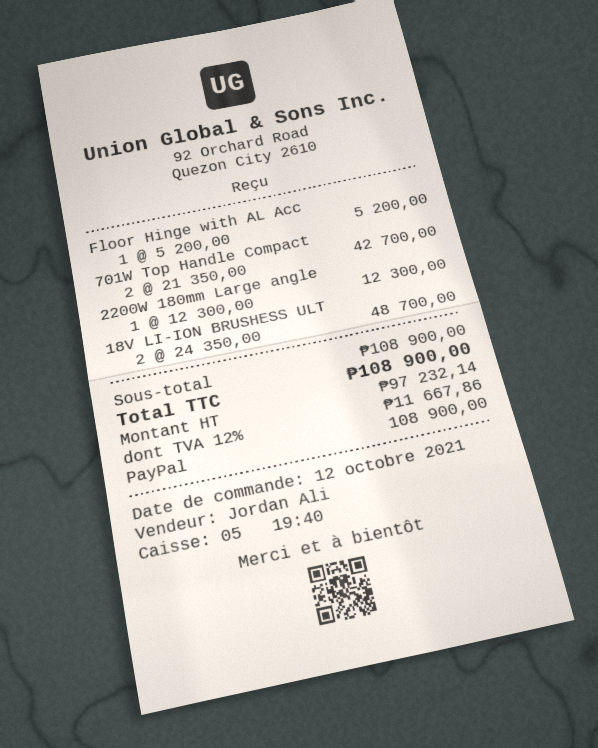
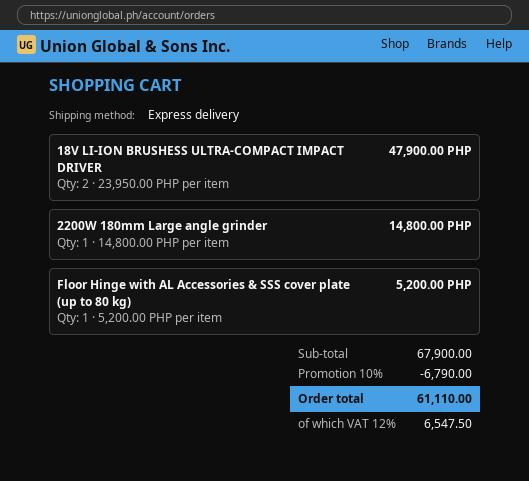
701W Top Handle Compact: 2 x 21350.00 = 42700.00 -> none
2200W 180mm Large angle: 1 x 12300.00 = 12300.00 -> 1 x 14800.00 = 14800.00
18V LI-ION BRUSHESS ULT: 2 x 24350.00 = 48700.00 -> 2 x 23950.00 = 47900.00
subtotal: 108900.00 -> 67900.00
discount: none -> 10% = 6790.00
tax: 12% = 11667.86 -> 12% = 6547.50
total: 108900.00 -> 61110.00

